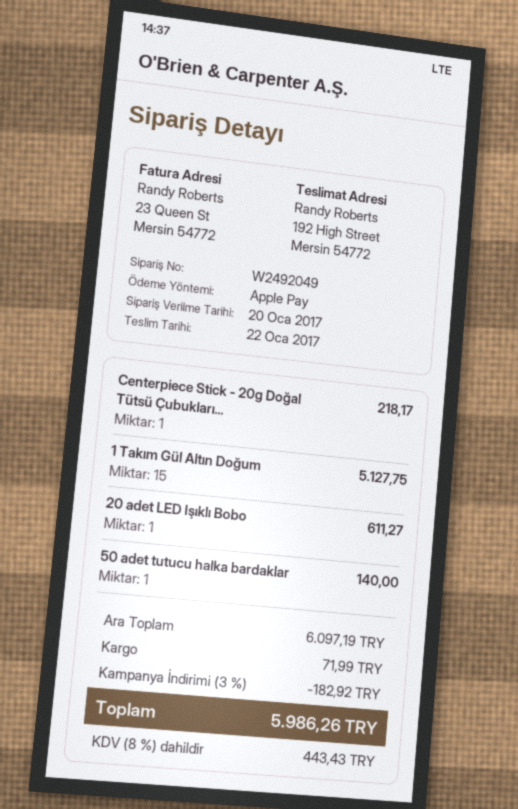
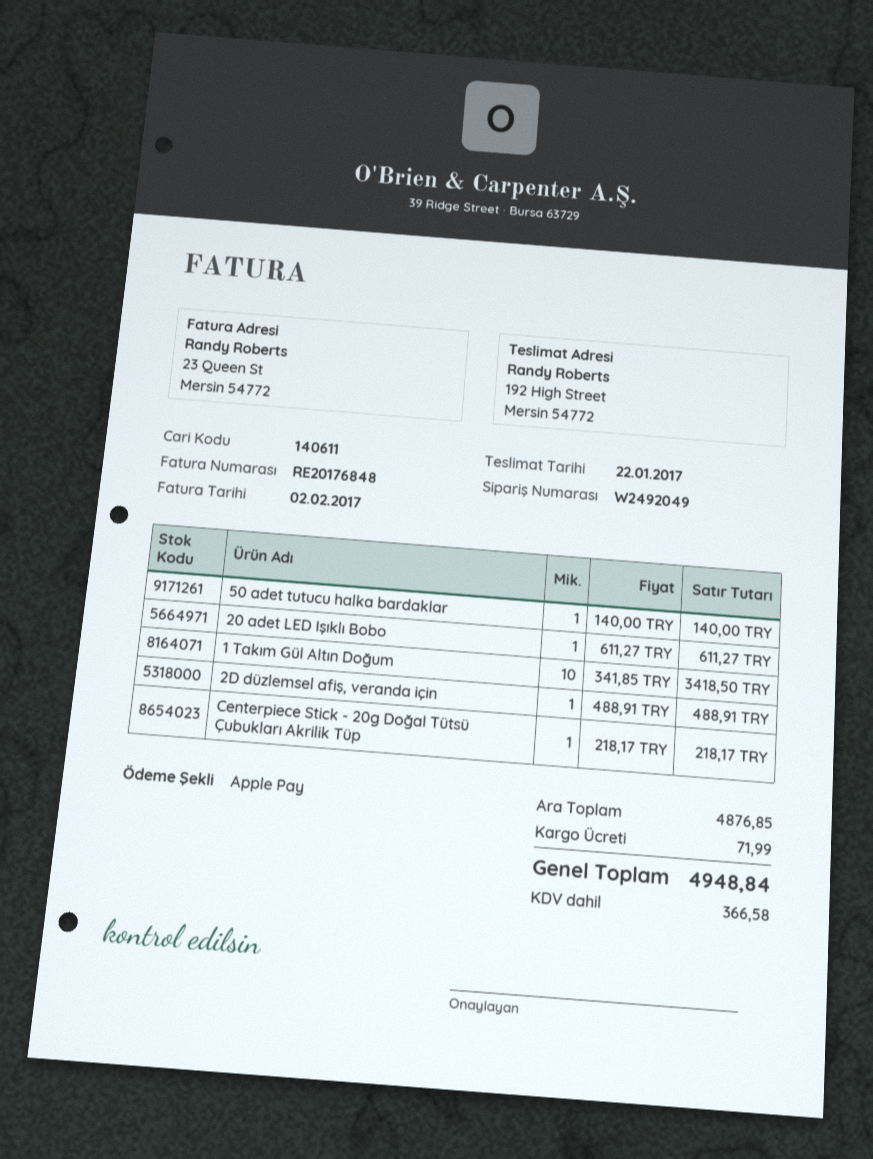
1 Takım Gül Altın Doğum: 15 for 5127.75 -> 10 for 3418.50
2D düzlemsel afiş, veranda için: none -> 1 for 488.91
subtotal: 6097.19 -> 4876.85
discount: 3% = 182.92 -> none
tax: 443.43 -> 366.58
total: 5986.26 -> 4948.84

